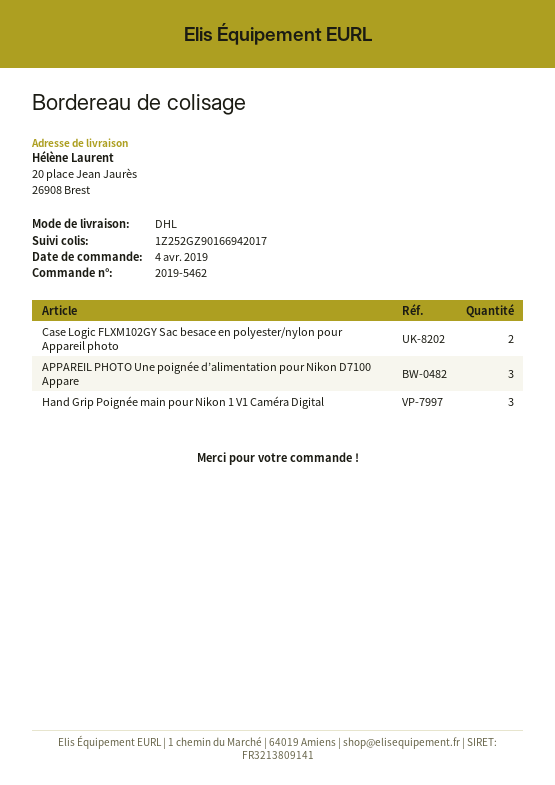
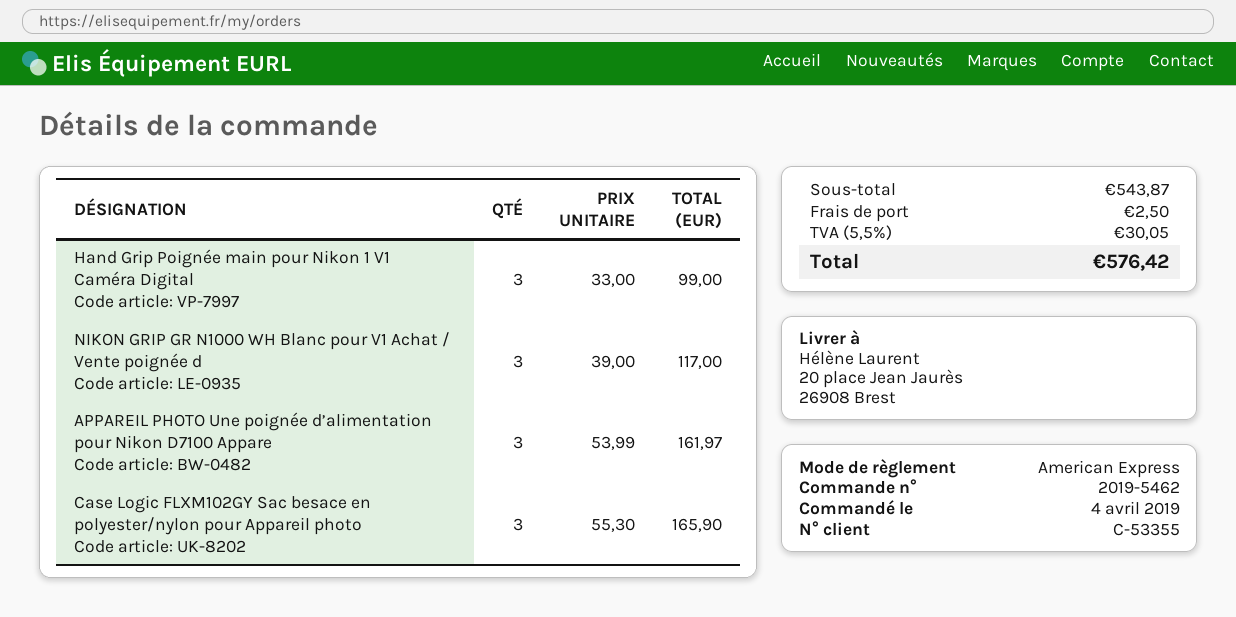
Case Logic FLXM102GY Sac besace en polyester/nylon pour Appareil photo: 2 -> 3
NIKON GRIP GR N1000 WH Blanc pour V1 Achat / Vente poignée d: none -> 3

